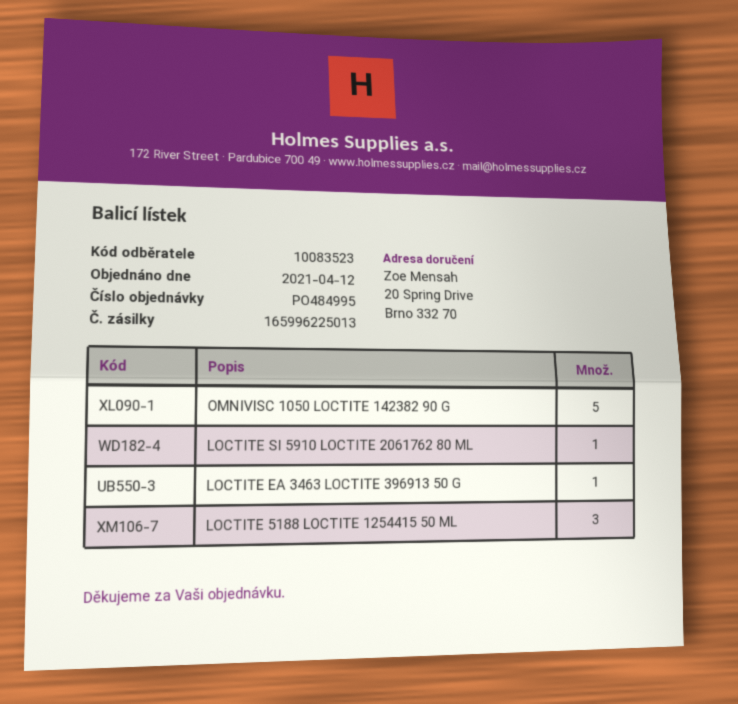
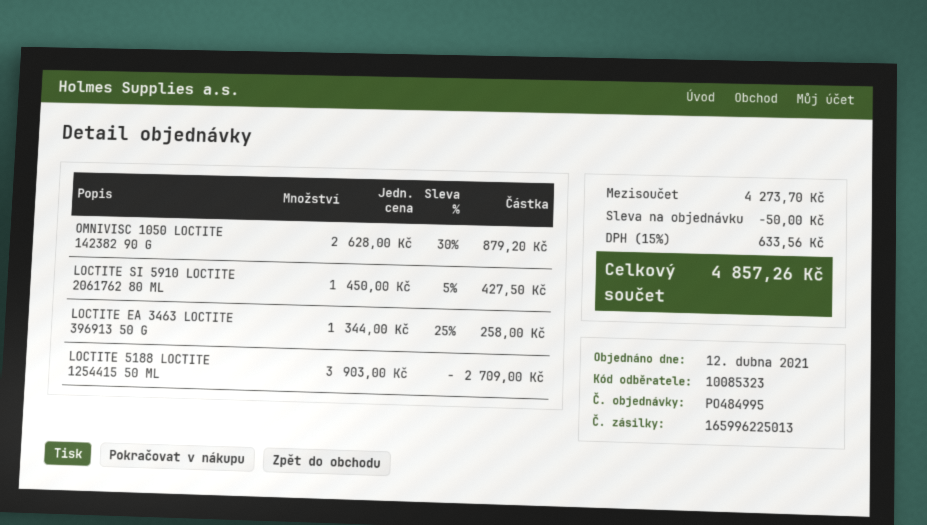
customer number: 10083523 -> 10085323
OMNIVISC 1050 LOCTITE 142382 90 G: 5 -> 2

